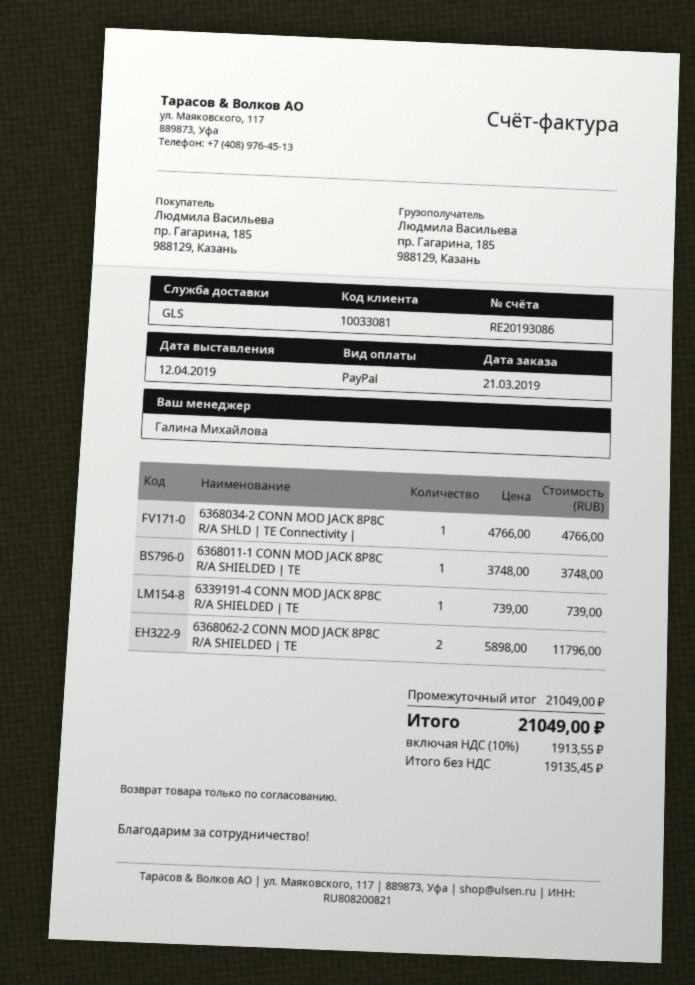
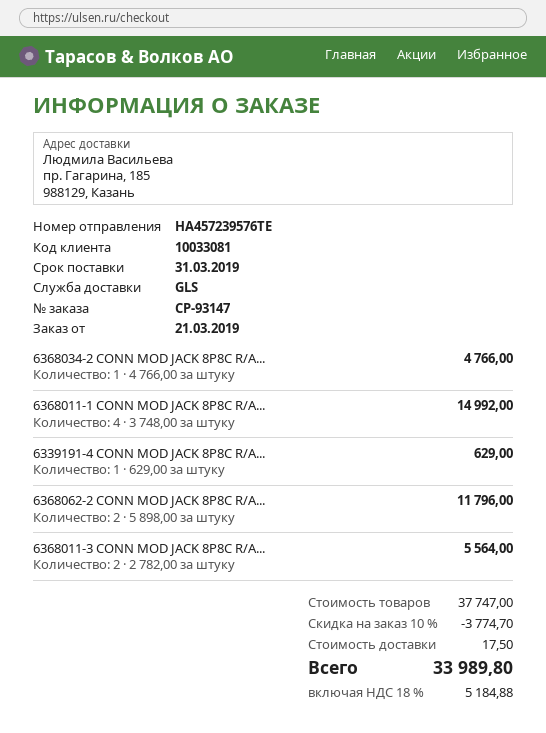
6368011-1 CONN MOD JACK 8P8C R/A SHIELDED | TE: 1 x 3748.00 = 3748.00 -> 4 x 3748.00 = 14992.00
6339191-4 CONN MOD JACK 8P8C R/A SHIELDED | TE: 1 x 739.00 = 739.00 -> 1 x 629.00 = 629.00
6368011-3 CONN MOD JACK 8P8C R/A...: none -> 2 x 2782.00 = 5564.00
subtotal: 21049.00 -> 37747.00
discount: none -> 10% = 3774.70
shipping: none -> 17.50
tax: 10% = 1913.55 -> 18% = 5184.88
total: 21049.00 -> 33989.80

